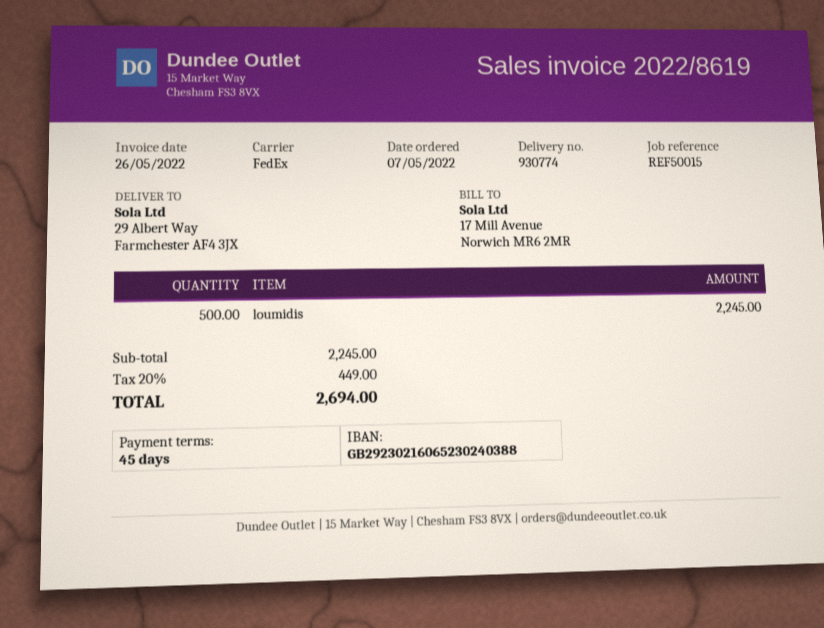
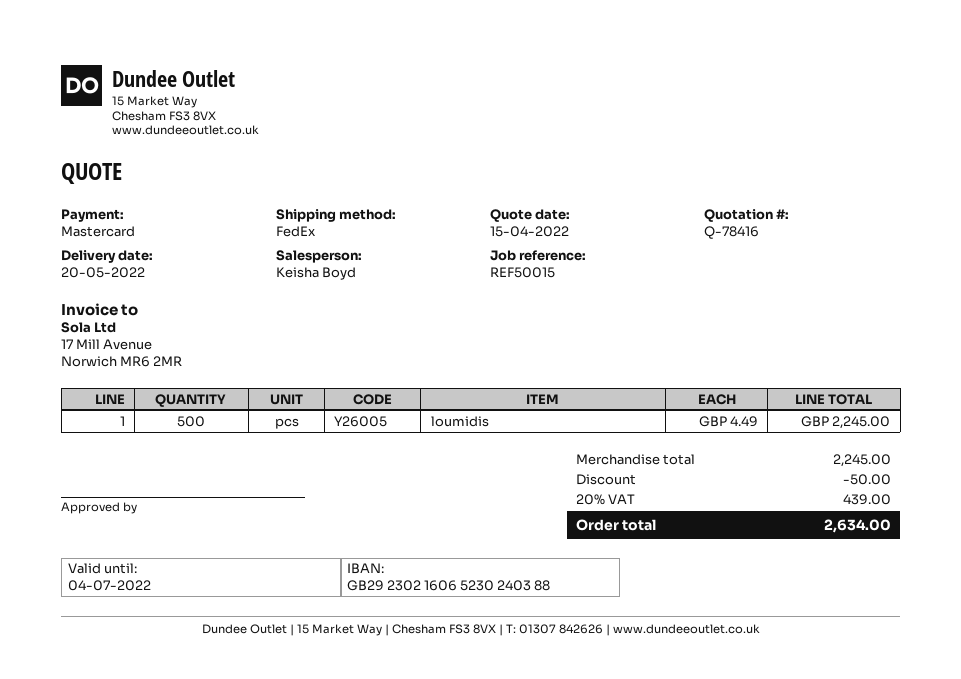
discount: none -> 50.00
tax: 20% = 449.00 -> 20% = 439.00
total: 2694.00 -> 2634.00

